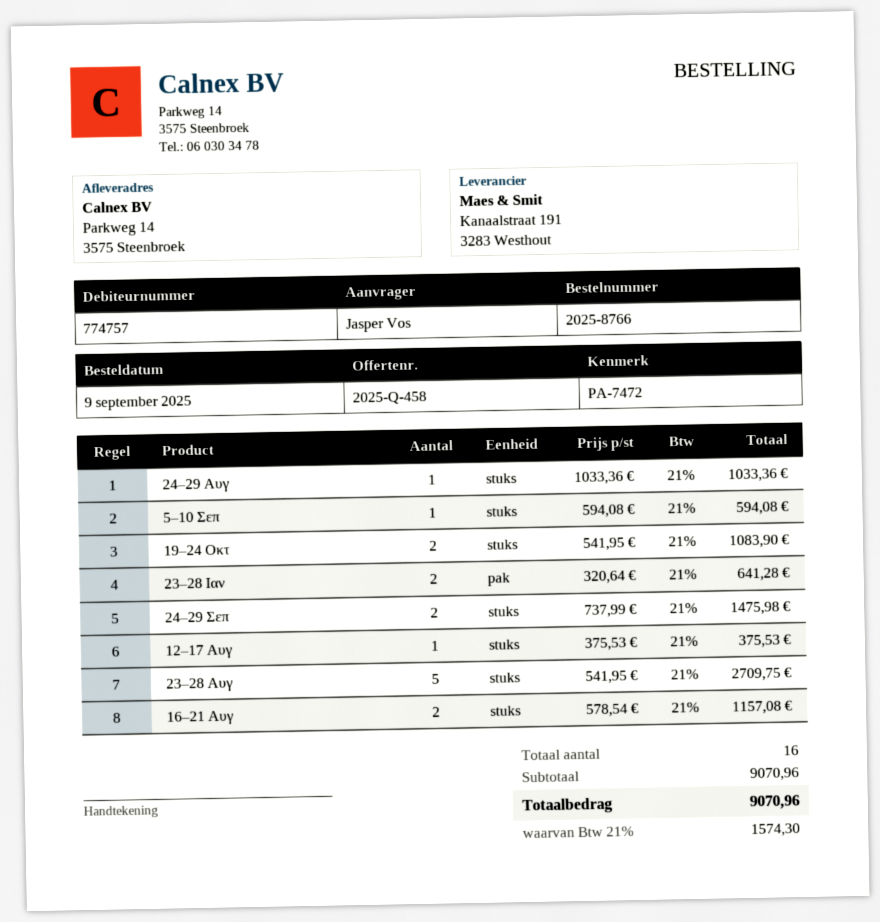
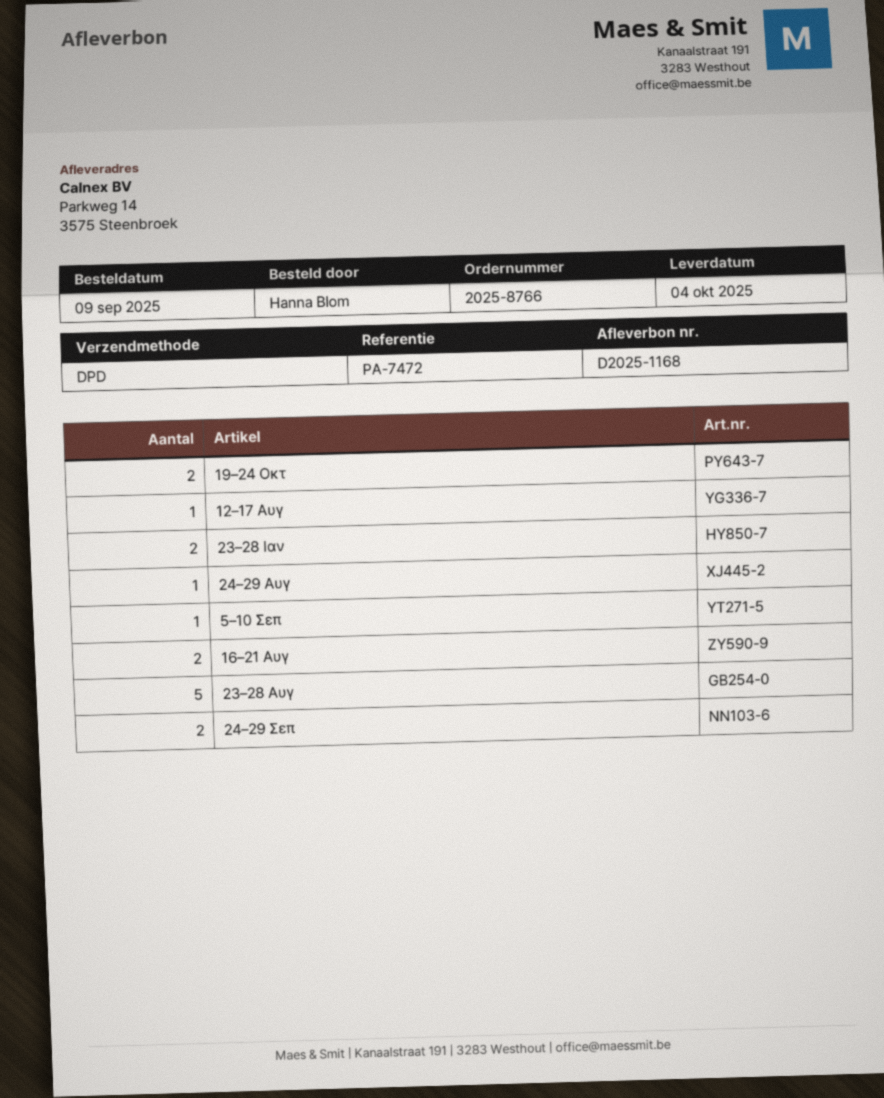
ordered by: Jasper Vos -> Hanna Blom

